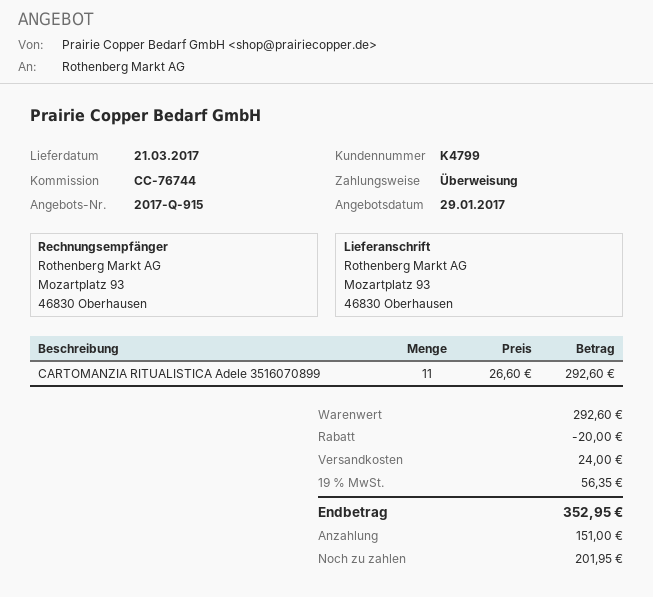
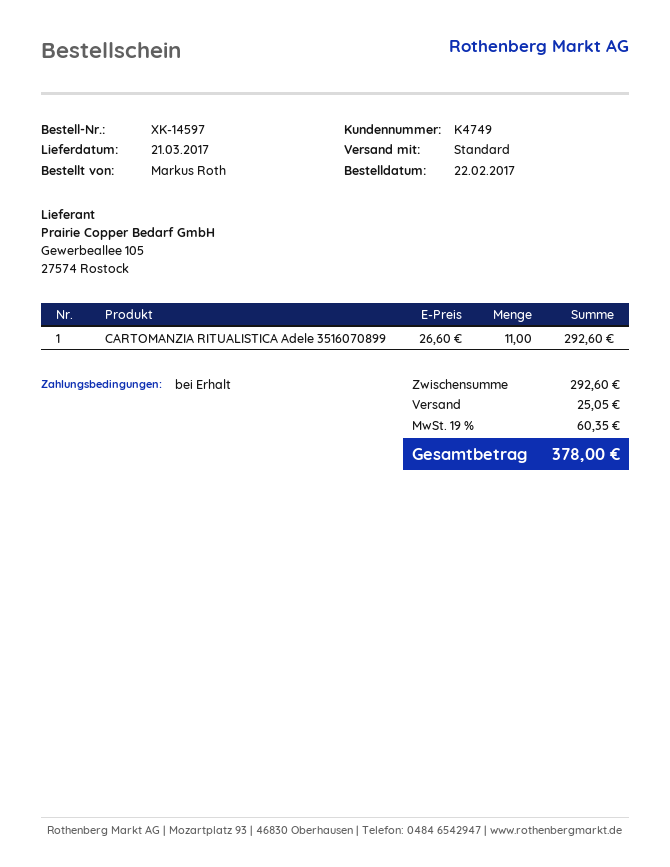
customer number: K4799 -> K4749
discount: 20.00 -> none
shipping: 24.00 -> 25.05
tax: 19% = 56.35 -> 19% = 60.35
total: 352.95 -> 378.00

